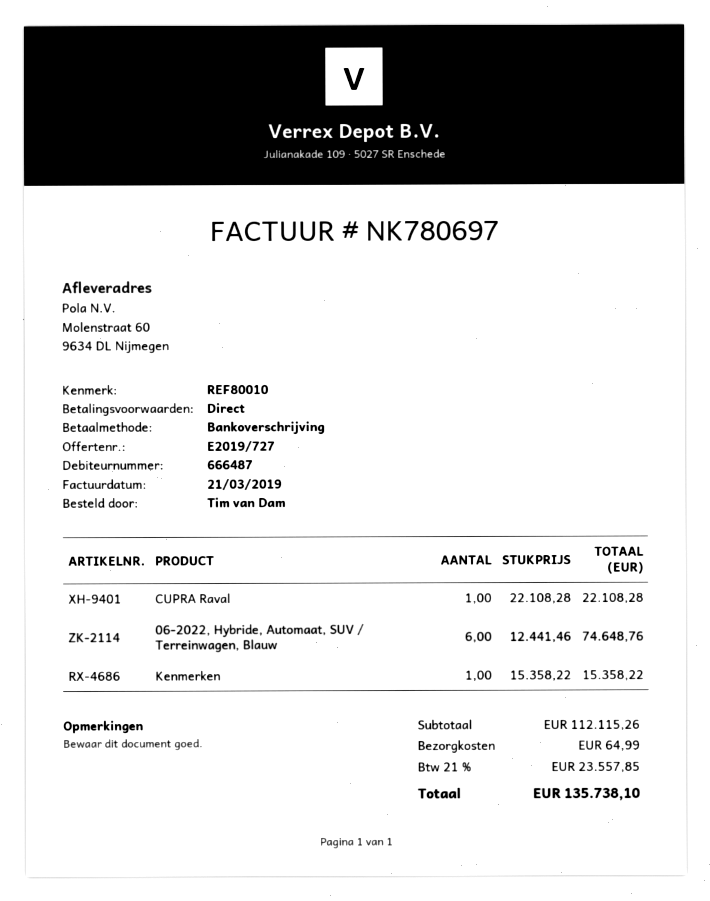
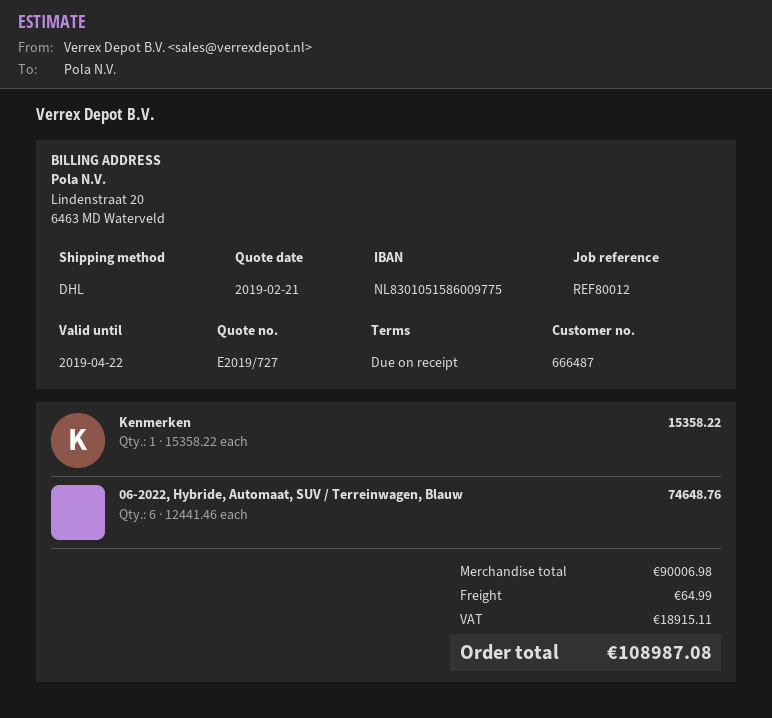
reference: REF80010 -> REF80012
CUPRA Raval: 1 x 22108.28 = 22108.28 -> none
subtotal: 112115.26 -> 90006.98
tax: 23557.85 -> 18915.11
total: 135738.10 -> 108987.08

